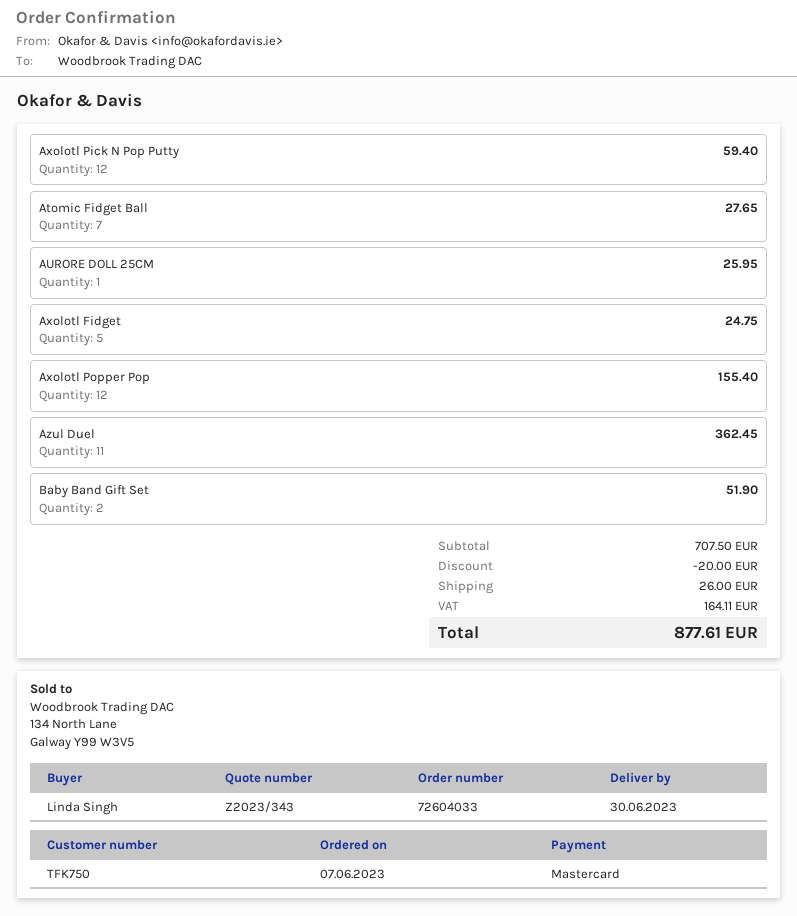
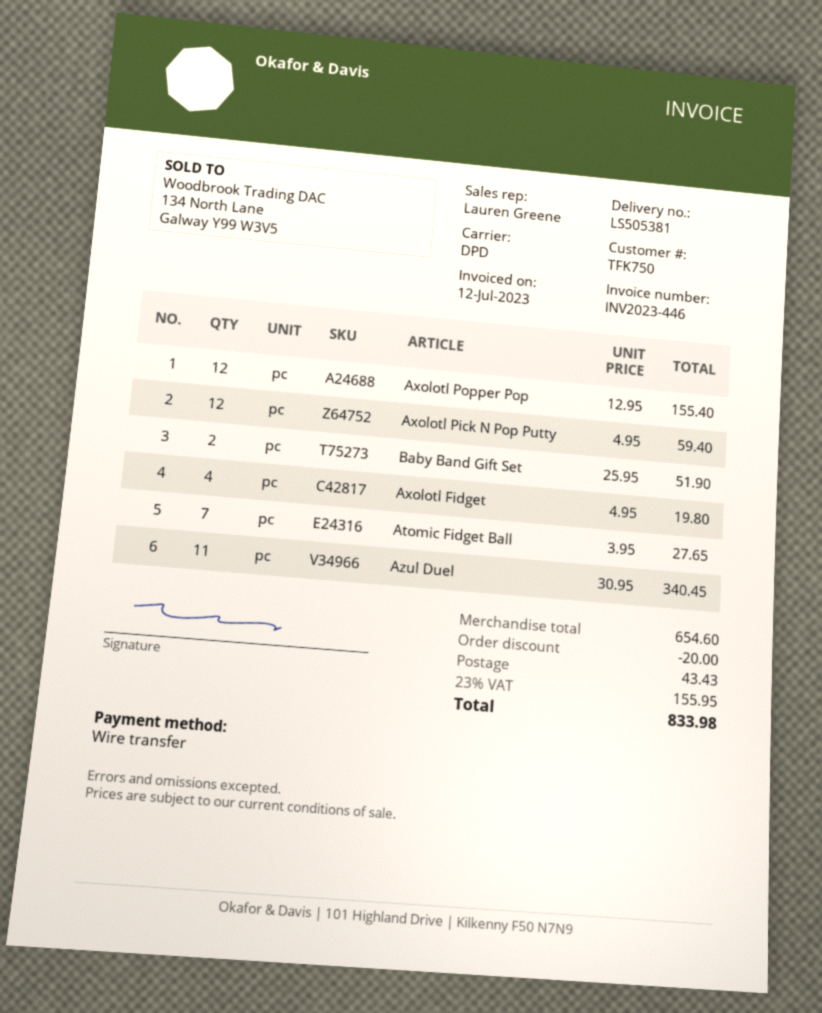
payment method: Mastercard -> bank transfer
AURORE DOLL 25CM: 1 for 25.95 -> none
Axolotl Fidget: 5 for 24.75 -> 4 for 19.80
Azul Duel: 11 for 362.45 -> 11 for 340.45
subtotal: 707.50 -> 654.60
shipping: 26.00 -> 43.43
tax: 164.11 -> 155.95
total: 877.61 -> 833.98

